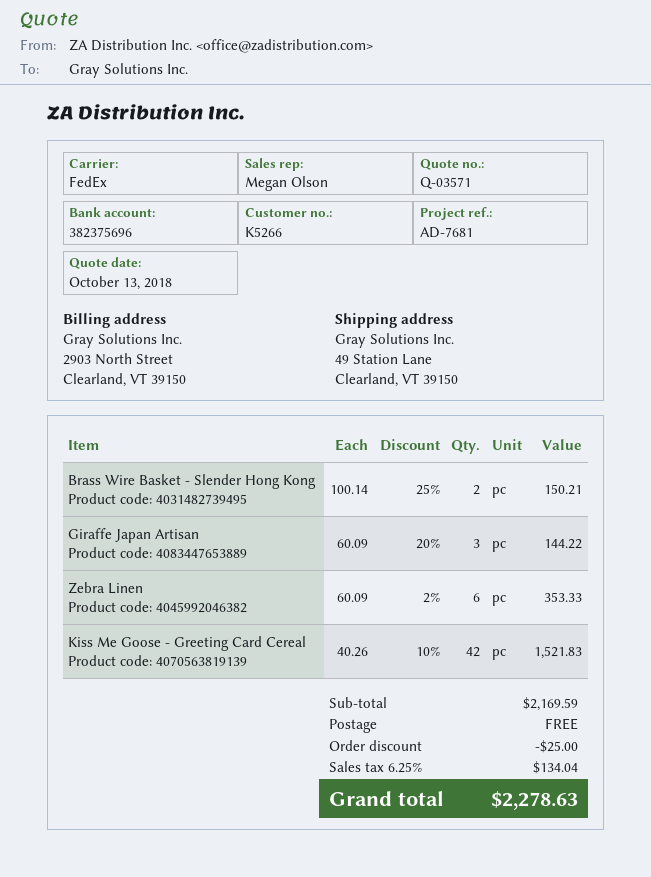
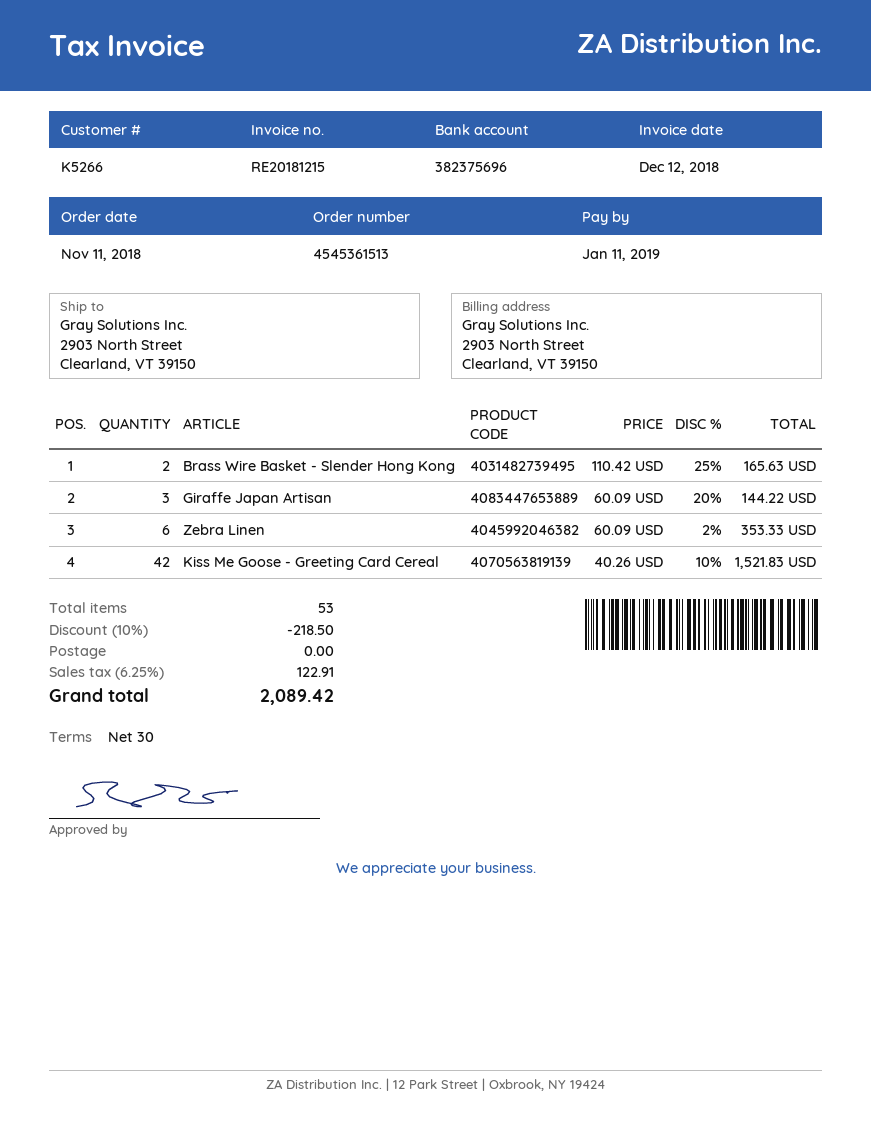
ship to: 49 Station Lane, Clearland, VT 39150 -> 2903 North Street, Clearland, VT 39150
Brass Wire Basket - Slender Hong Kong: 2 x 100.14 - 25% = 150.21 -> 2 x 110.42 - 25% = 165.63
discount: 25.00 -> 218.50
tax: 6.25% = 134.04 -> 6.25% = 122.91
total: 2278.63 -> 2089.42

